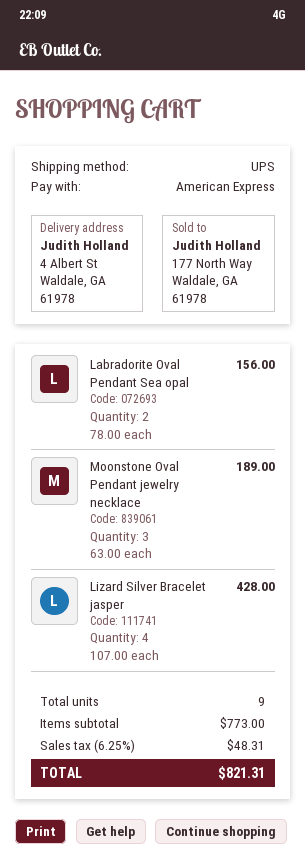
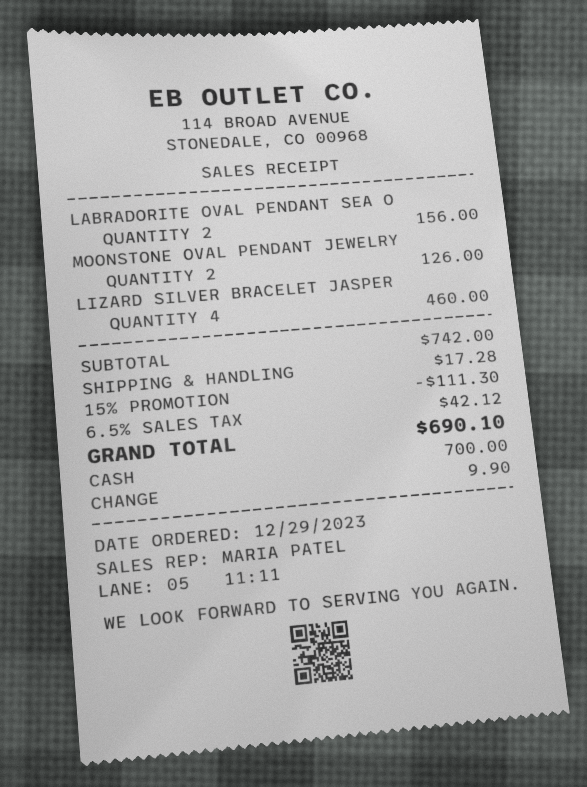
payment method: American Express -> cash
Moonstone Oval Pendant jewelry necklace: 3 for 189.00 -> 2 for 126.00
Lizard Silver Bracelet jasper: 4 for 428.00 -> 4 for 460.00
subtotal: 773.00 -> 742.00
discount: none -> 15% = 111.30
shipping: none -> 17.28
tax: 6.25% = 48.31 -> 6.5% = 42.12
total: 821.31 -> 690.10

